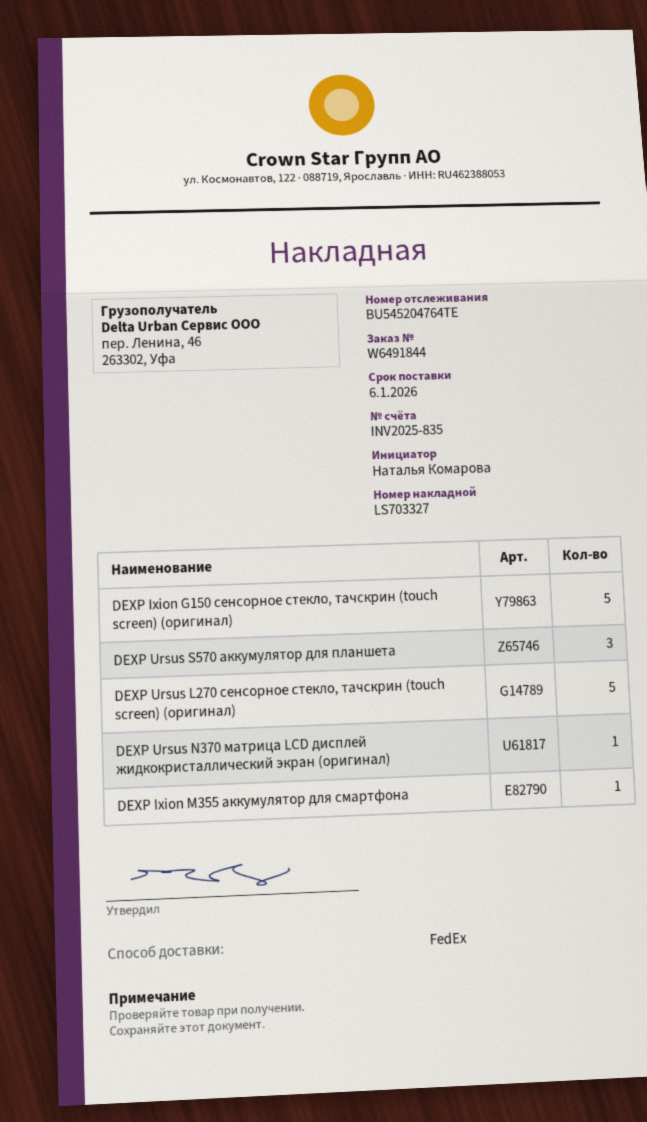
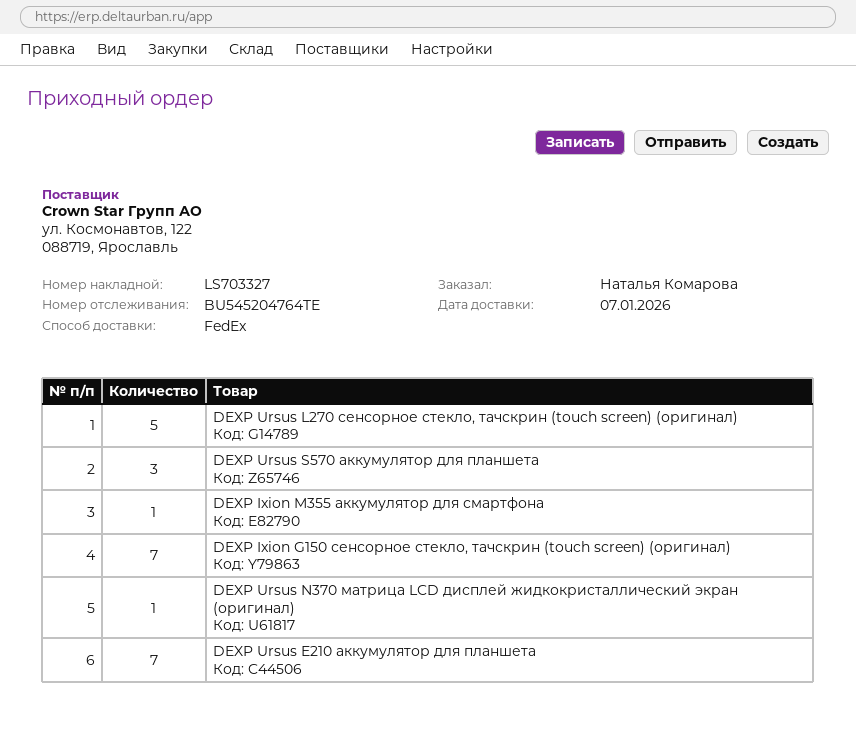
delivery date: 2026-01-06 -> 2026-01-07
DEXP Ixion G150 сенсорное стекло, тачскрин (touch screen) (оригинал): 5 -> 7
DEXP Ursus E210 аккумулятор для планшета: none -> 7

